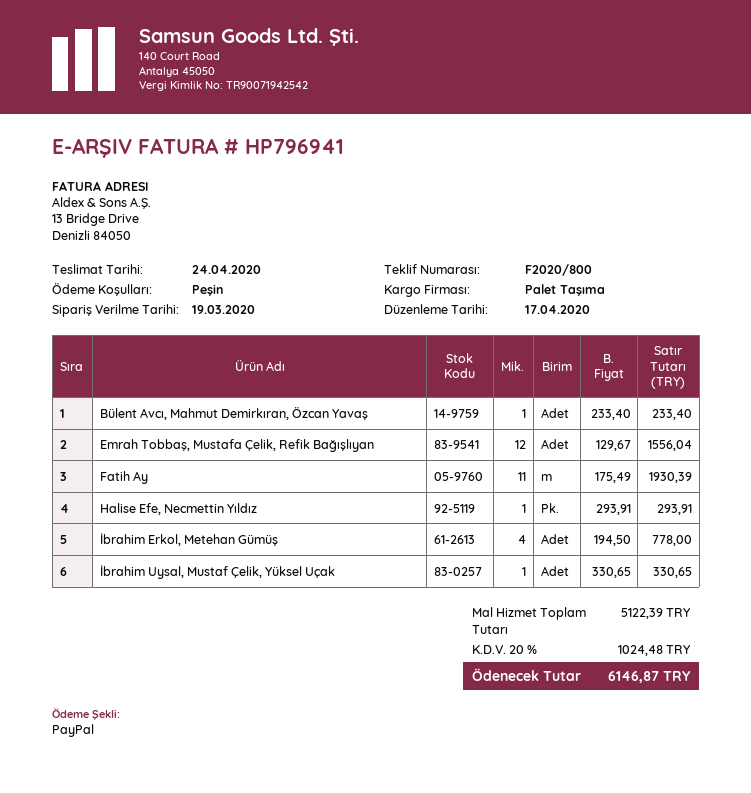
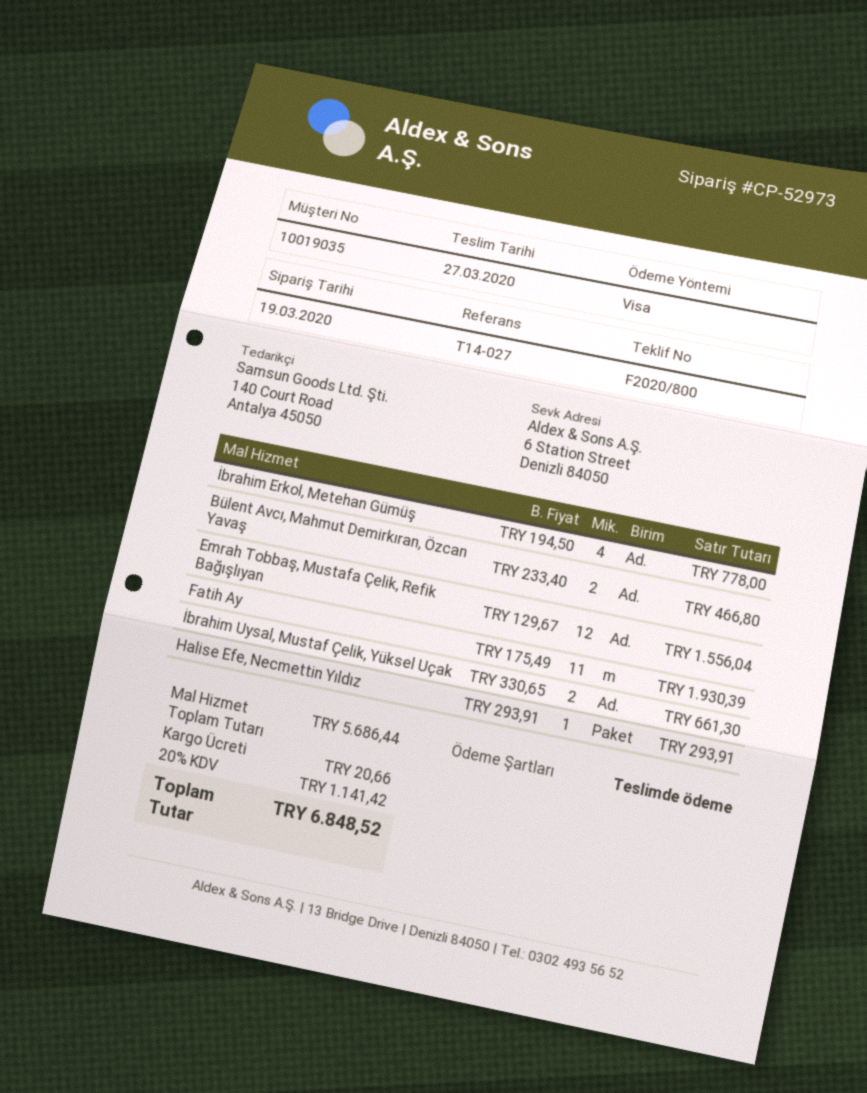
delivery date: 2020-04-24 -> 2020-03-27
payment method: PayPal -> Visa
Bülent Avcı, Mahmut Demirkıran, Özcan Yavaş: 1 x 233.40 = 233.40 -> 2 x 233.40 = 466.80
İbrahim Uysal, Mustaf Çelik, Yüksel Uçak: 1 x 330.65 = 330.65 -> 2 x 330.65 = 661.30
subtotal: 5122.39 -> 5686.44
shipping: none -> 20.66
tax: 20% = 1024.48 -> 20% = 1141.42
total: 6146.87 -> 6848.52

